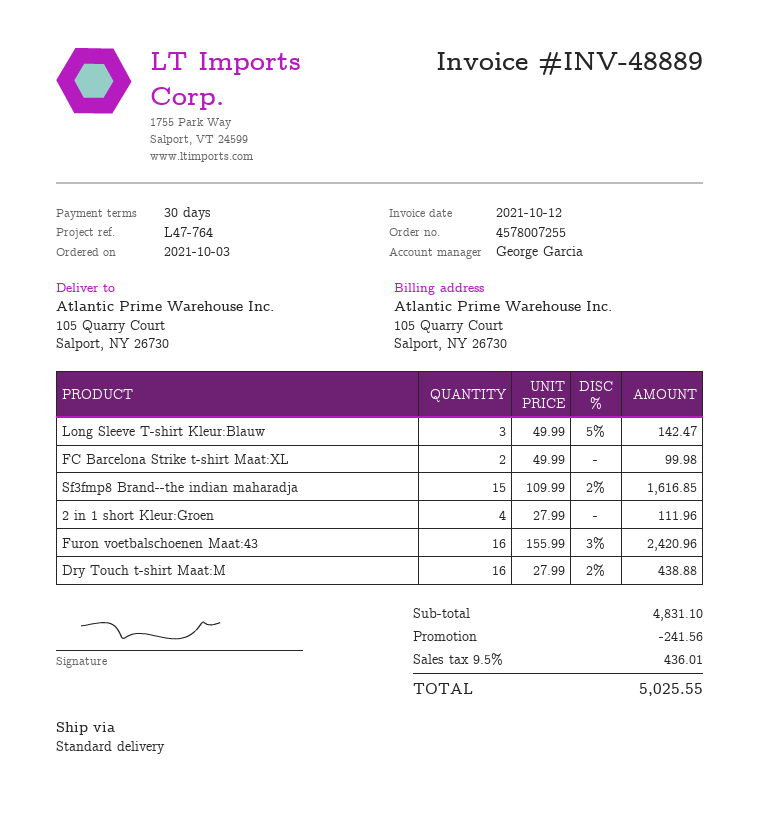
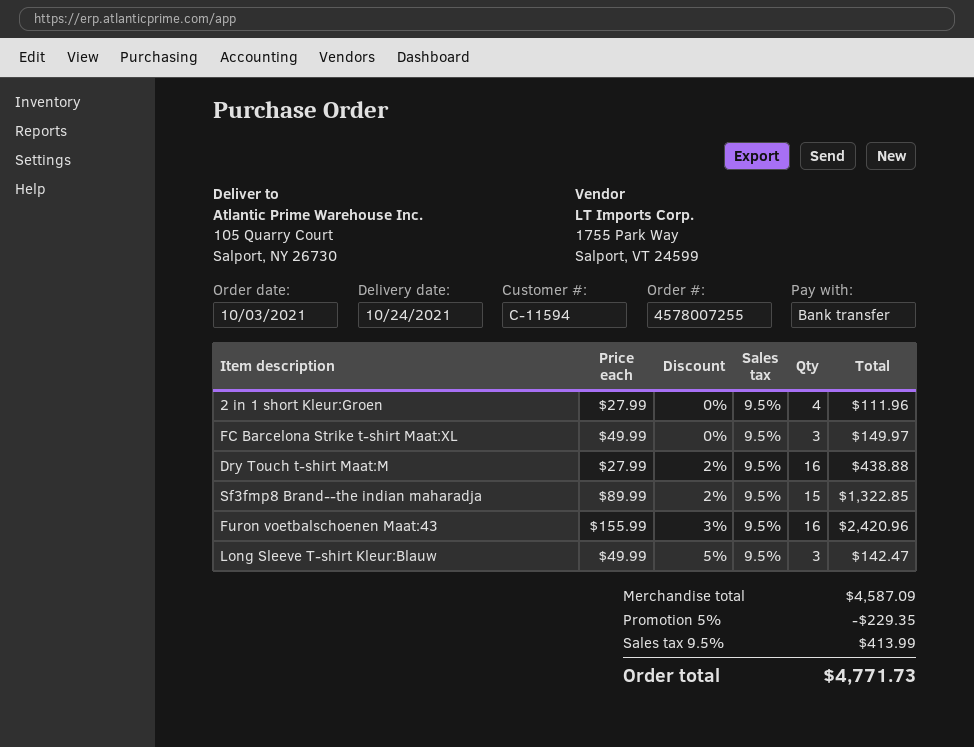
FC Barcelona Strike t-shirt Maat:XL: 2 x 49.99 = 99.98 -> 3 x 49.99 = 149.97
Sf3fmp8 Brand--the indian maharadja: 15 x 109.99 - 2% = 1616.85 -> 15 x 89.99 - 2% = 1322.85
subtotal: 4831.10 -> 4587.09
discount: 241.56 -> 229.35
tax: 9.5% = 436.01 -> 9.5% = 413.99
total: 5025.55 -> 4771.73

